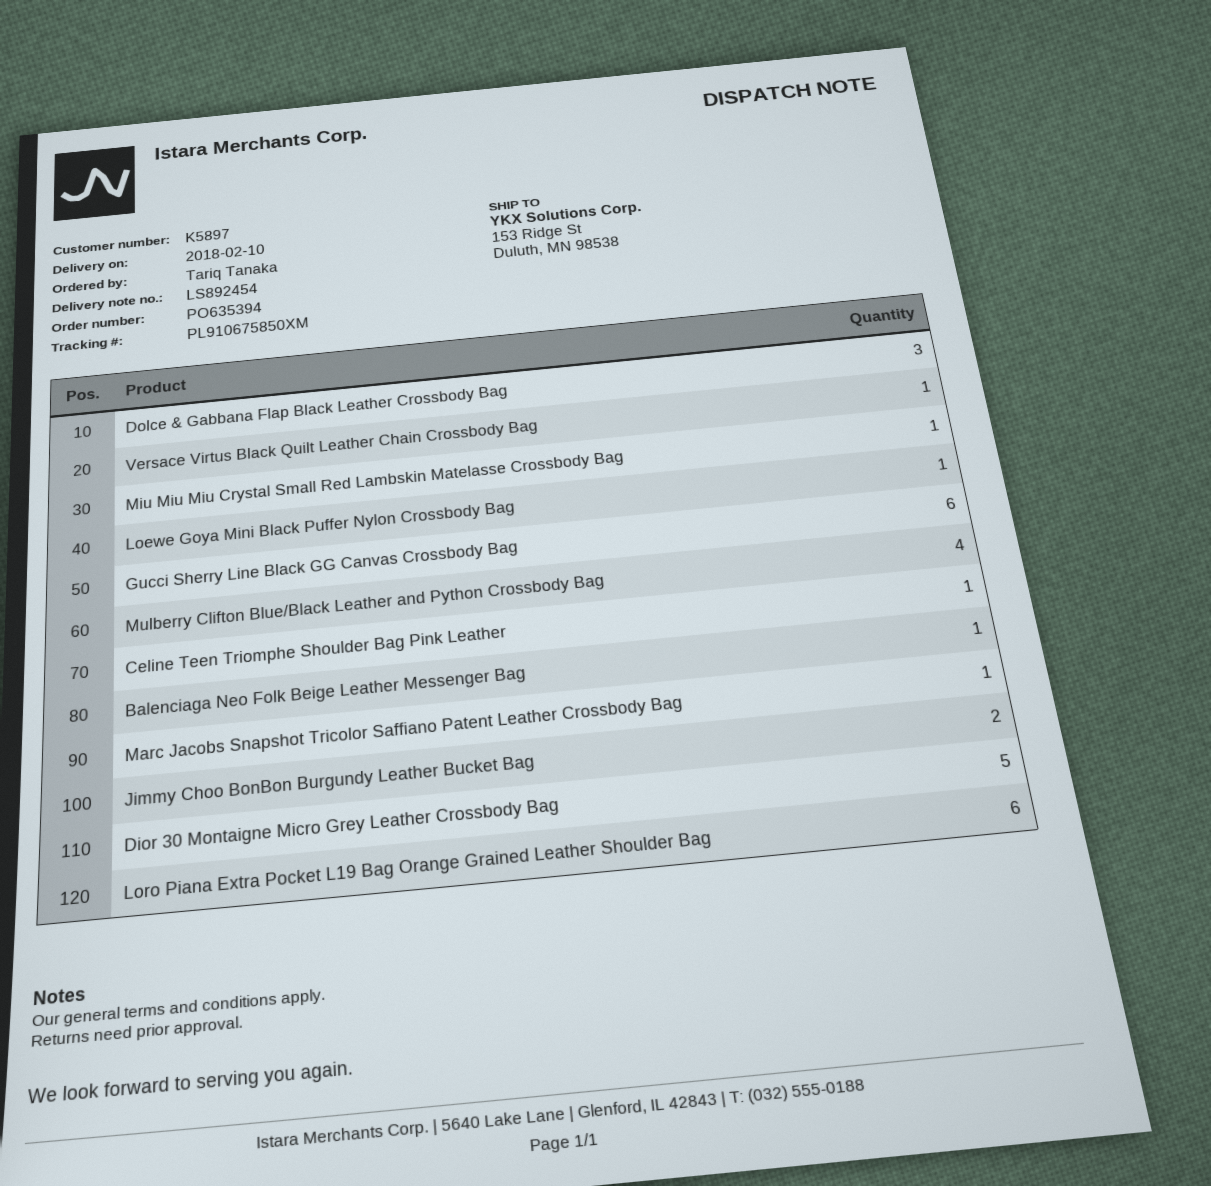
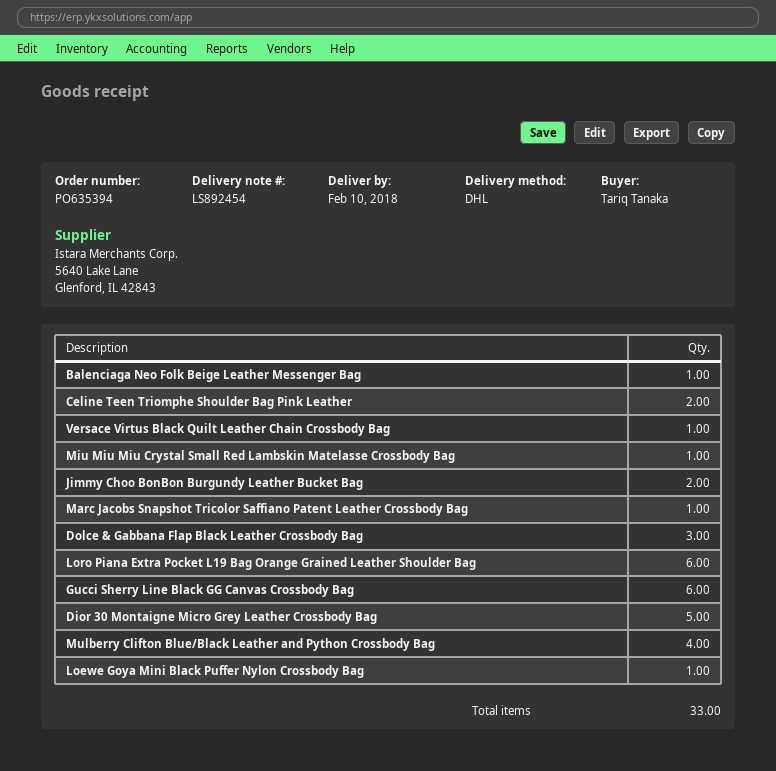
Celine Teen Triomphe Shoulder Bag Pink Leather: 1 -> 2

